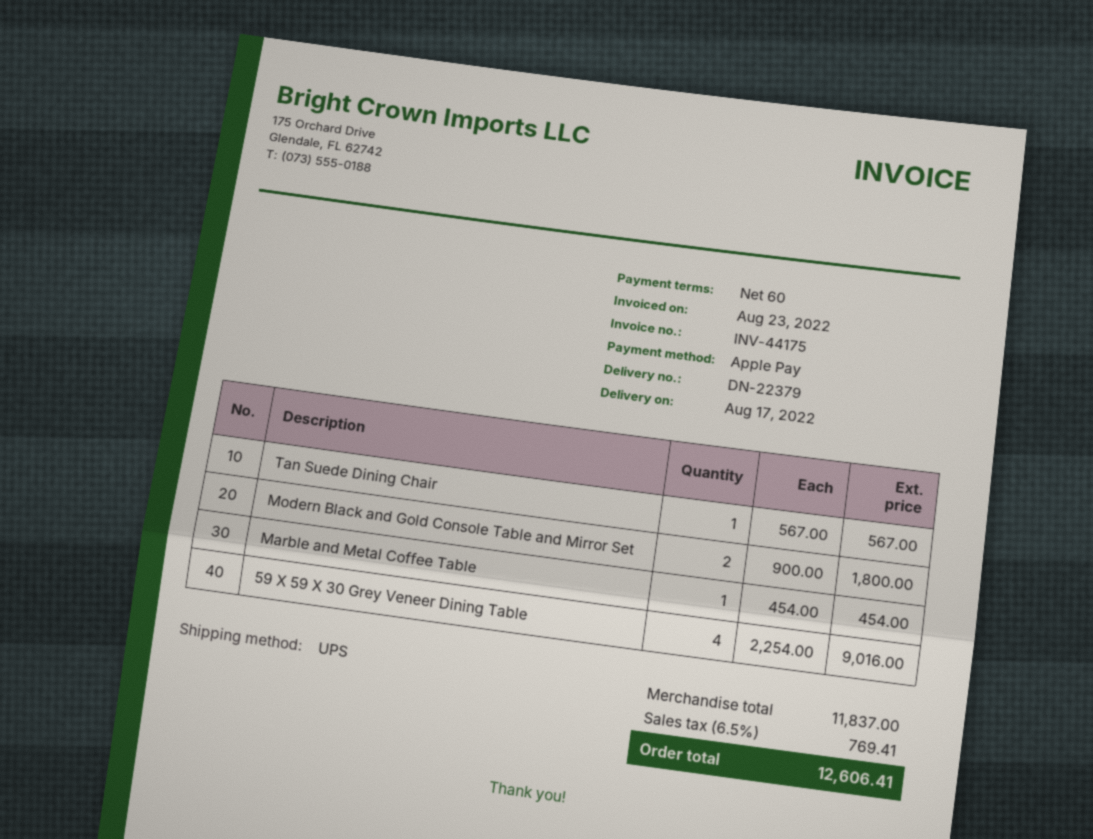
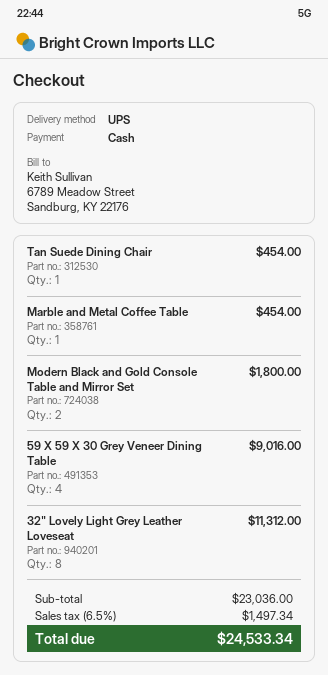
payment method: Apple Pay -> cash
Tan Suede Dining Chair: 1 for 567.00 -> 1 for 454.00
32" Lovely Light Grey Leather Loveseat: none -> 8 for 11312.00
subtotal: 11837.00 -> 23036.00
tax: 6.5% = 769.41 -> 6.5% = 1497.34
total: 12606.41 -> 24533.34

